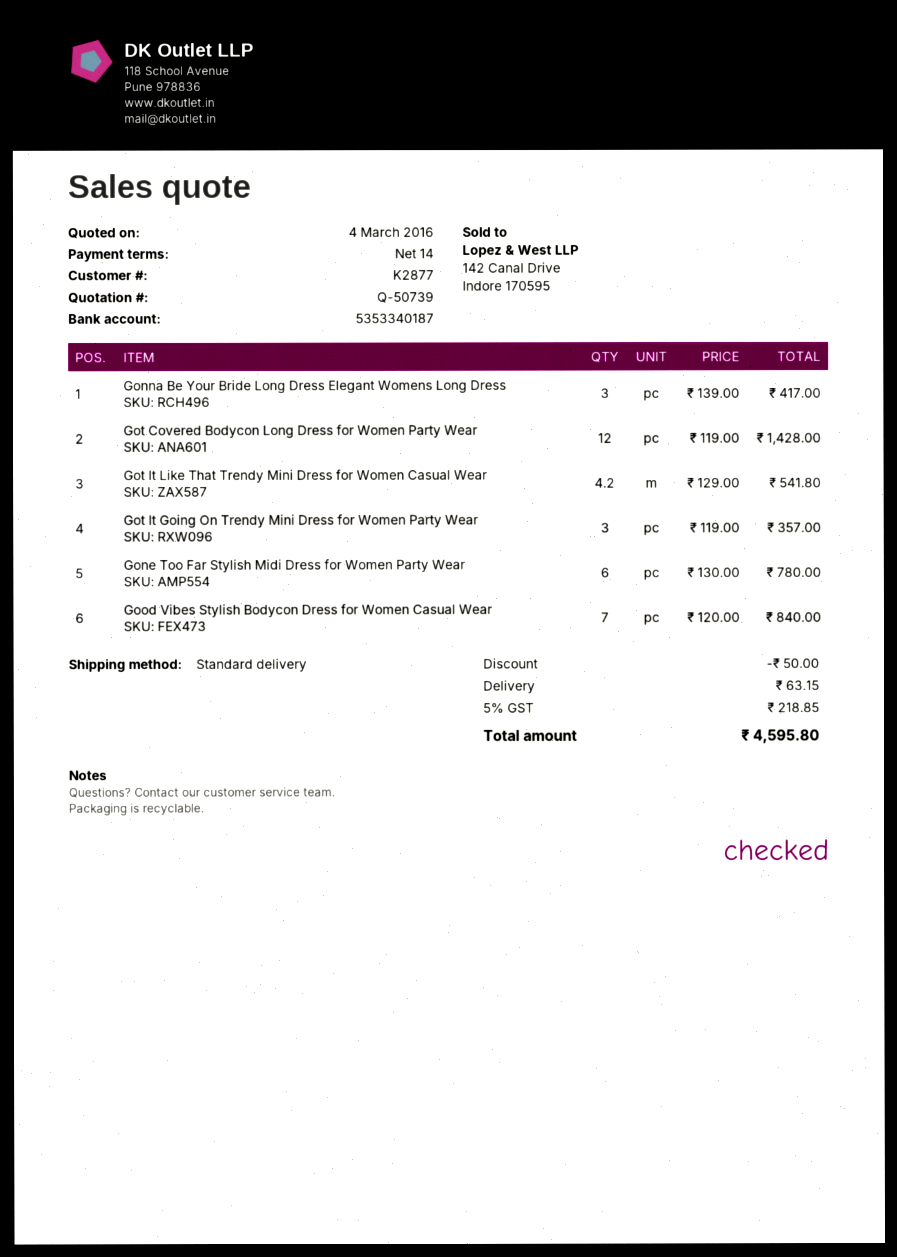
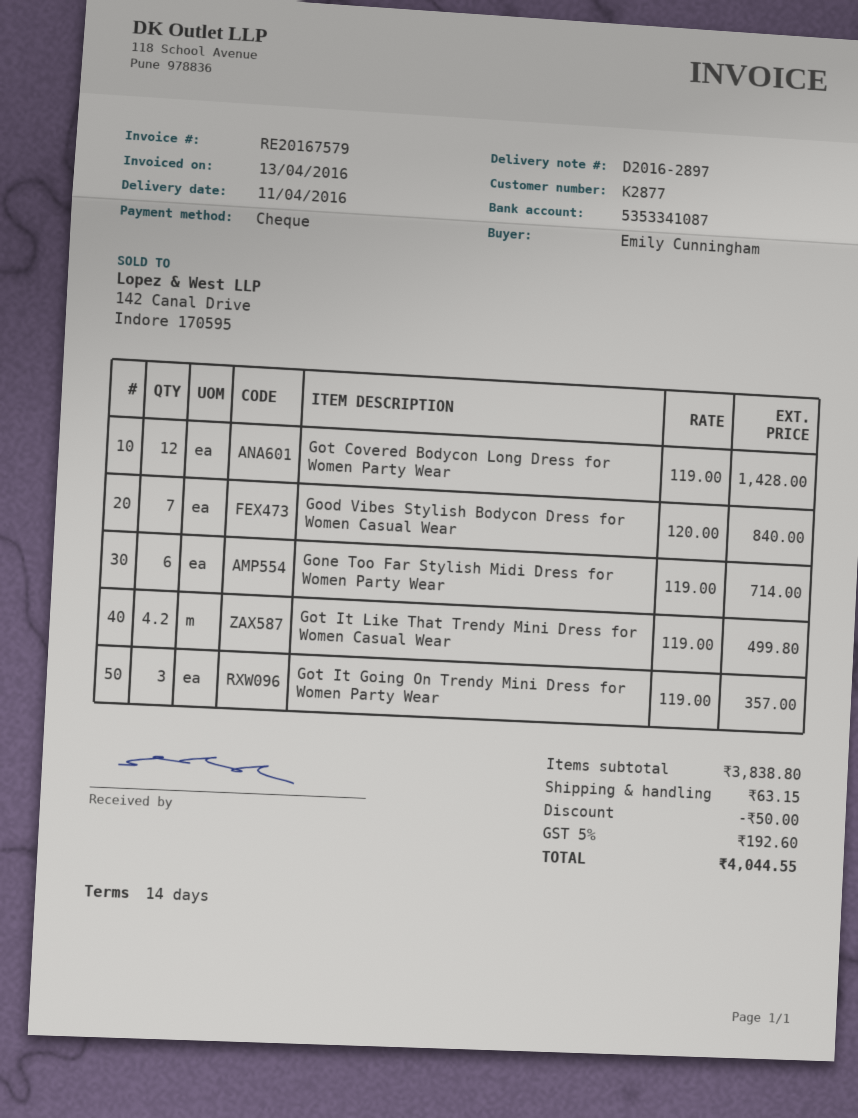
bank account: 5353340187 -> 5353341087
Gonna Be Your Bride Long Dress Elegant Womens Long Dress: 3 x 139.00 = 417.00 -> none
Got It Like That Trendy Mini Dress for Women Casual Wear: 4.2 x 129.00 = 541.80 -> 4.2 x 119.00 = 499.80
Gone Too Far Stylish Midi Dress for Women Party Wear: 6 x 130.00 = 780.00 -> 6 x 119.00 = 714.00
tax: 5% = 218.85 -> 5% = 192.60
total: 4595.80 -> 4044.55

